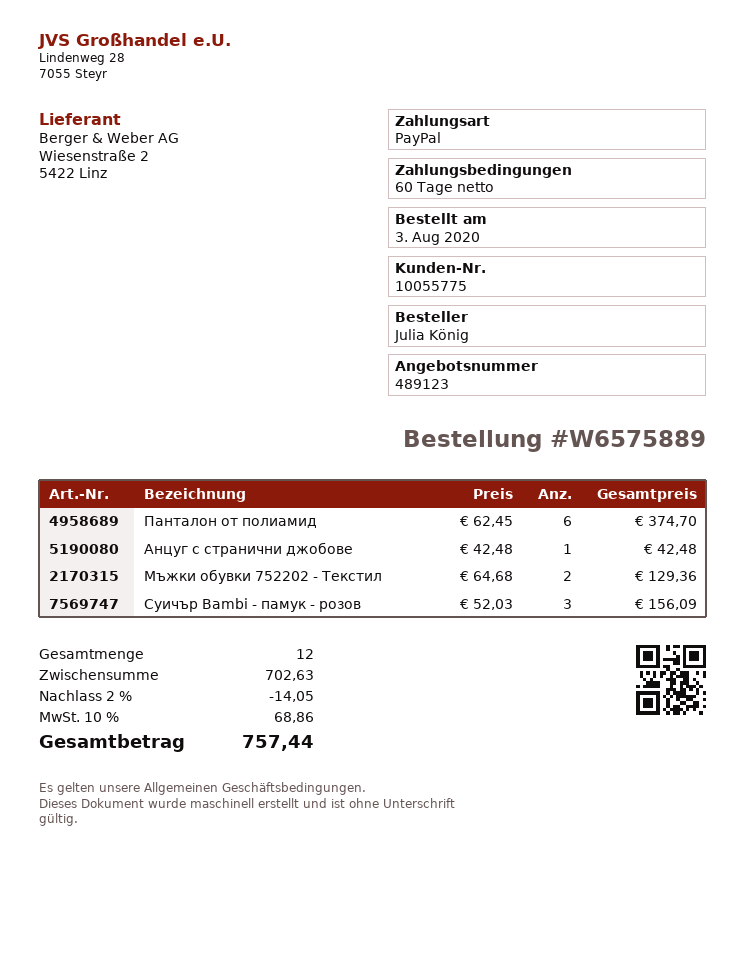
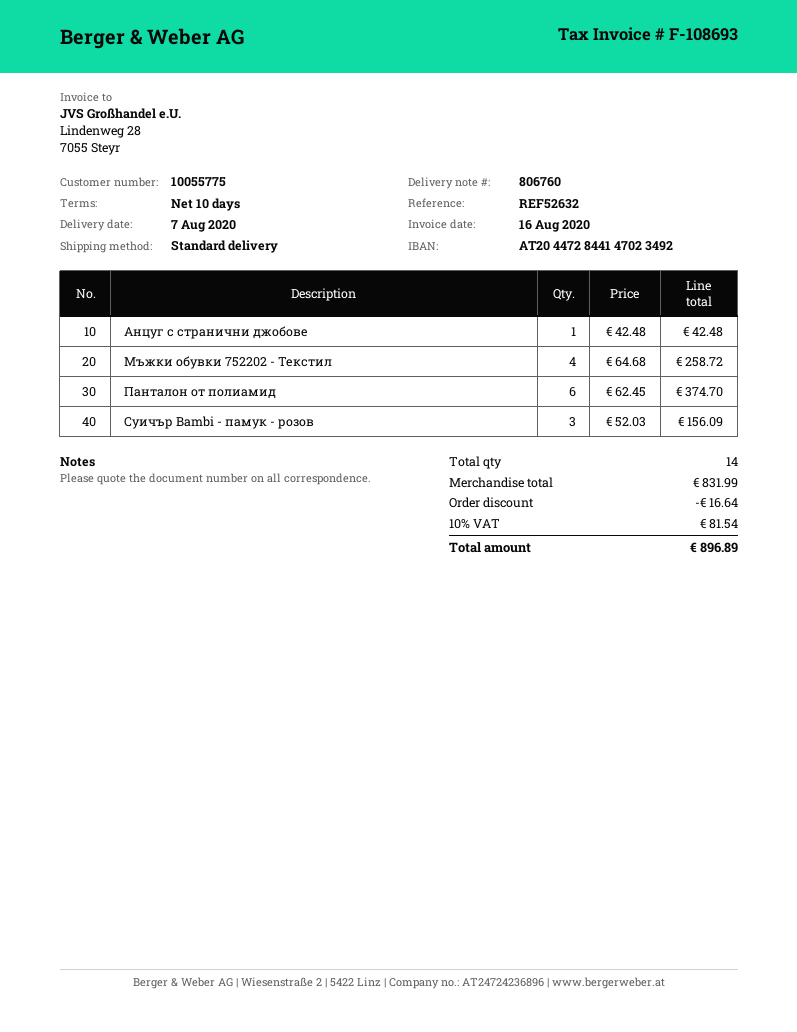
payment terms: 60 days -> 10 days
Мъжки обувки 752202 - Текстил: 2 x 64.68 = 129.36 -> 4 x 64.68 = 258.72
total quantity: 12 -> 14
subtotal: 702.63 -> 831.99
discount: 14.05 -> 16.64
tax: 10% = 68.86 -> 10% = 81.54
total: 757.44 -> 896.89

